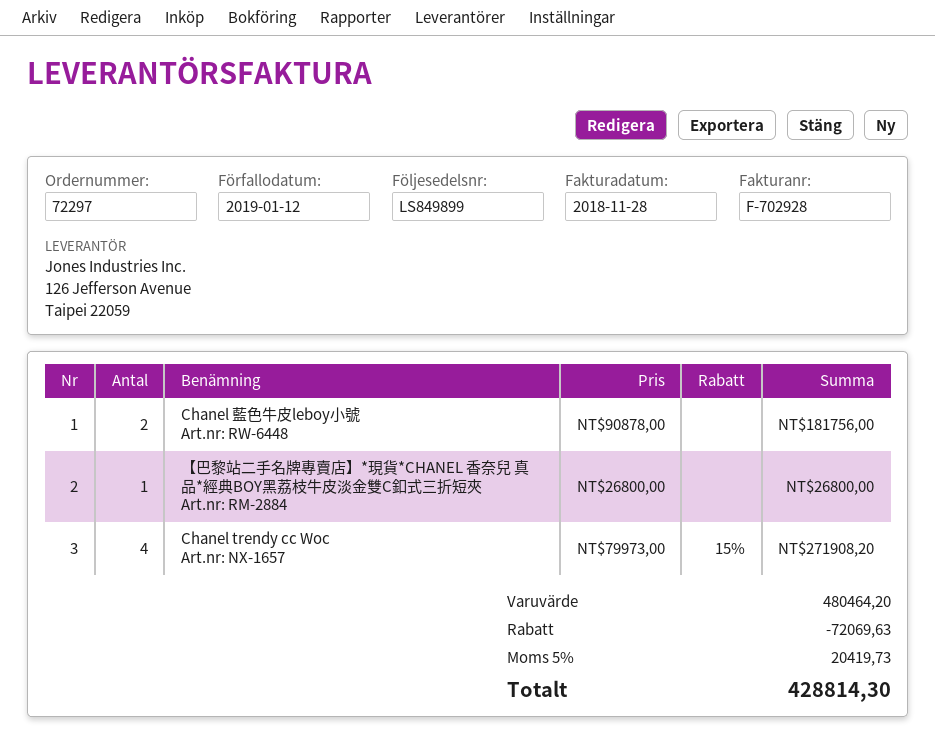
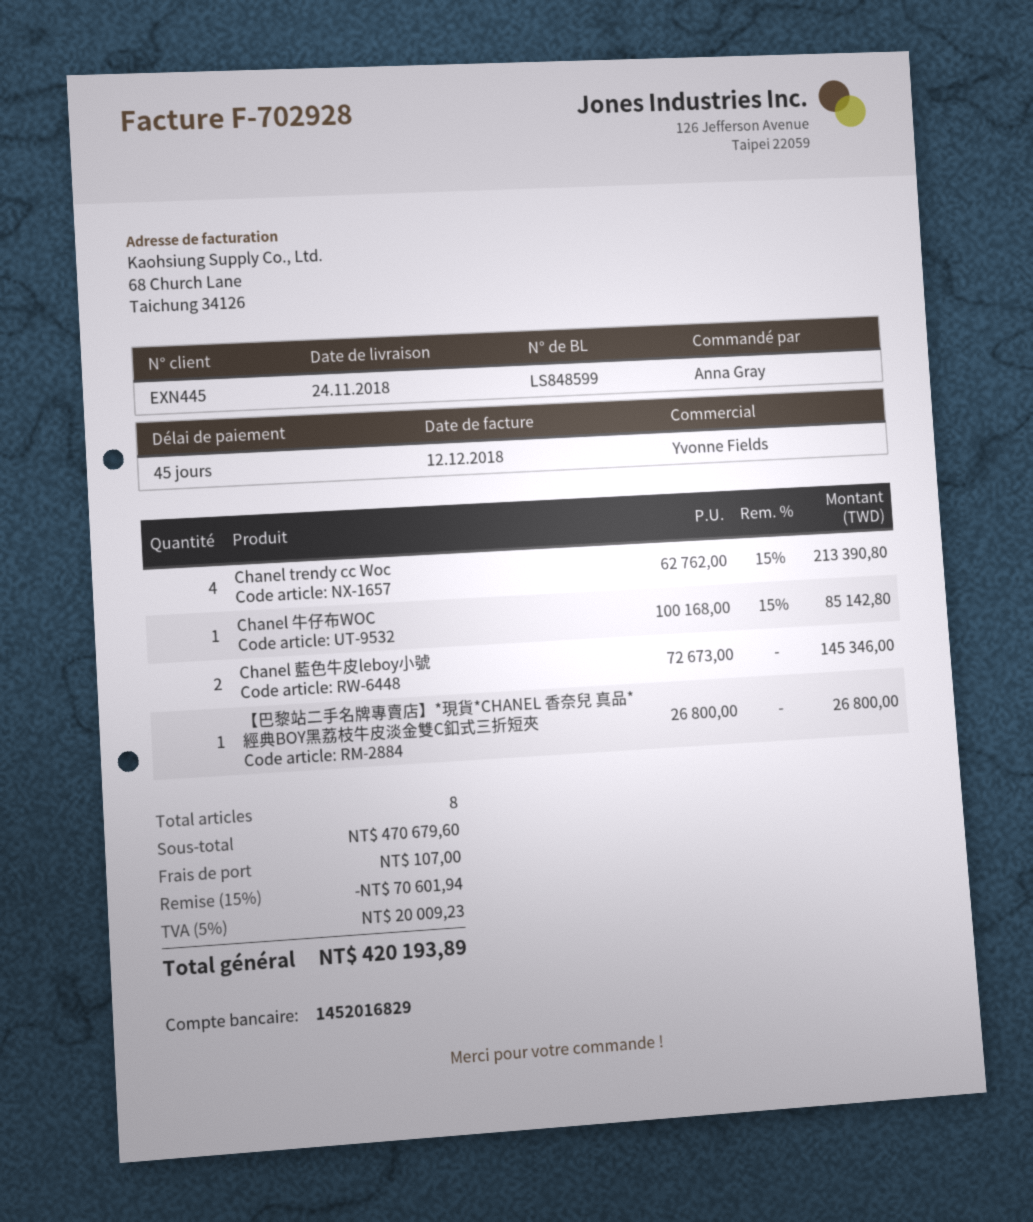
delivery note number: LS849899 -> LS848599
invoice date: 2018-11-28 -> 2018-12-12
Chanel 藍色牛皮leboy小號: 2 x 90878.00 = 181756.00 -> 2 x 72673.00 = 145346.00
Chanel trendy cc Woc: 4 x 79973.00 - 15% = 271908.20 -> 4 x 62762.00 - 15% = 213390.80
Chanel 牛仔布WOC: none -> 1 x 100168.00 - 15% = 85142.80
subtotal: 480464.20 -> 470679.60
discount: 72069.63 -> 70601.94
shipping: none -> 107.00
tax: 5% = 20419.73 -> 5% = 20009.23
total: 428814.30 -> 420193.89

